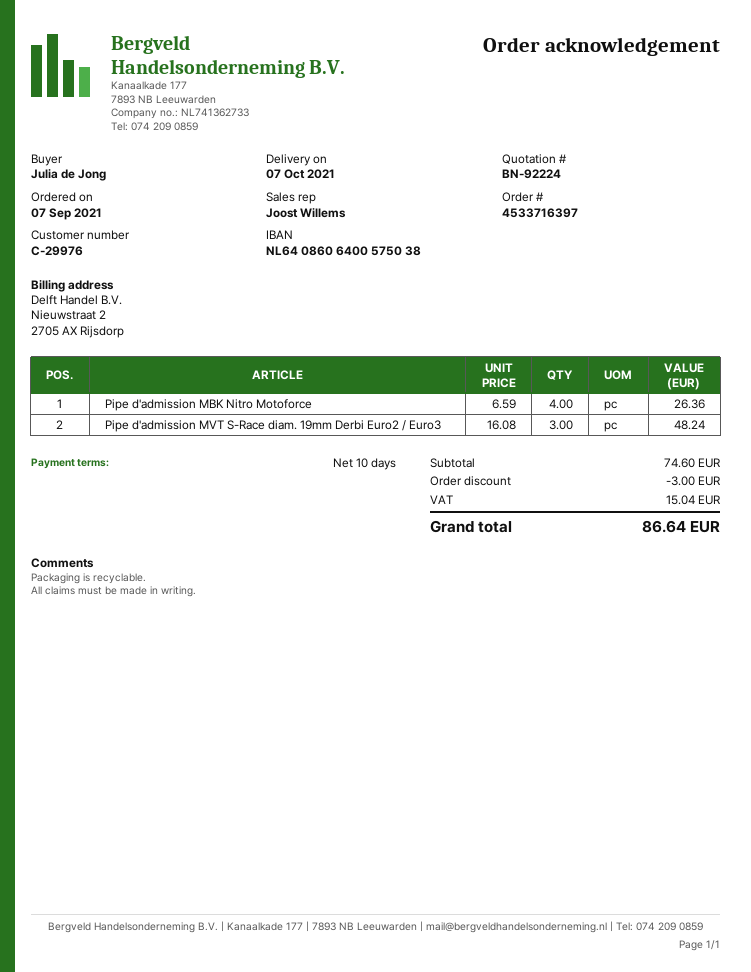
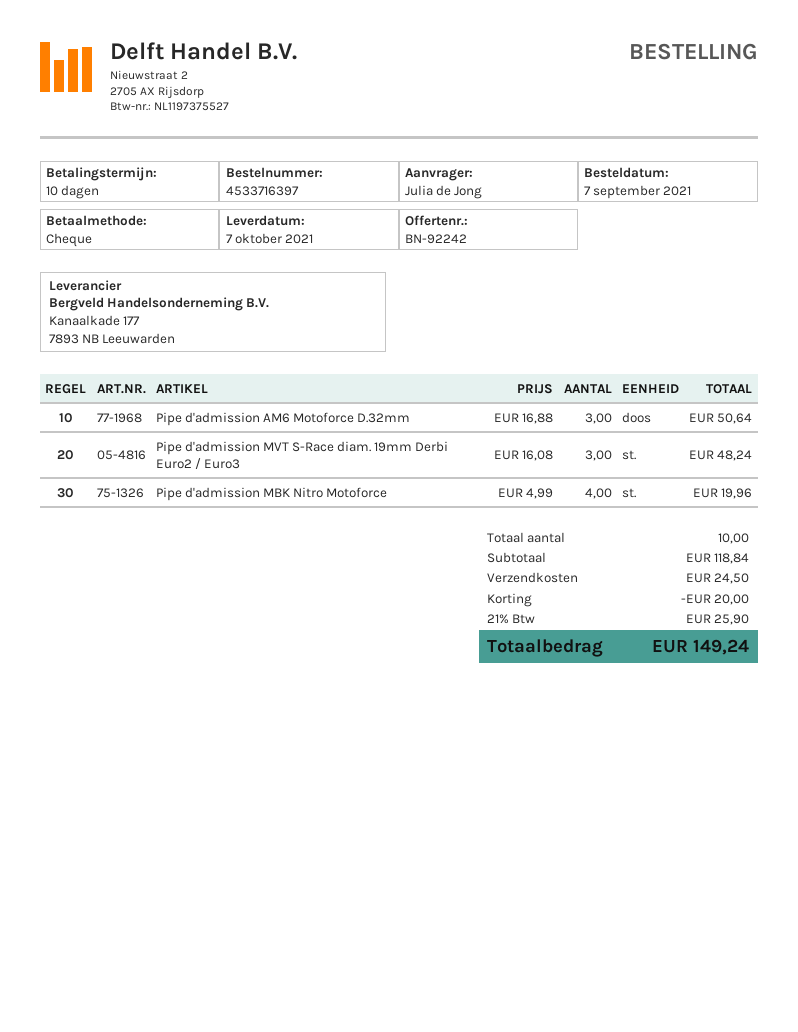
quote number: BN-92224 -> BN-92242
Pipe d'admission MBK Nitro Motoforce: 4 x 6.59 = 26.36 -> 4 x 4.99 = 19.96
Pipe d'admission AM6 Motoforce D.32mm: none -> 3 x 16.88 = 50.64
subtotal: 74.60 -> 118.84
discount: 3.00 -> 20.00
shipping: none -> 24.50
tax: 15.04 -> 25.90
total: 86.64 -> 149.24

